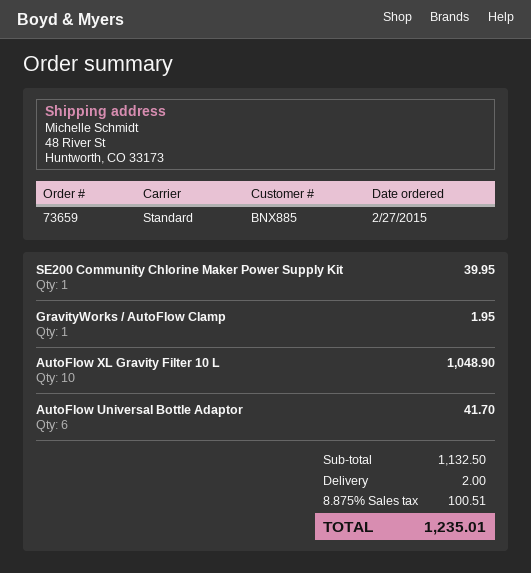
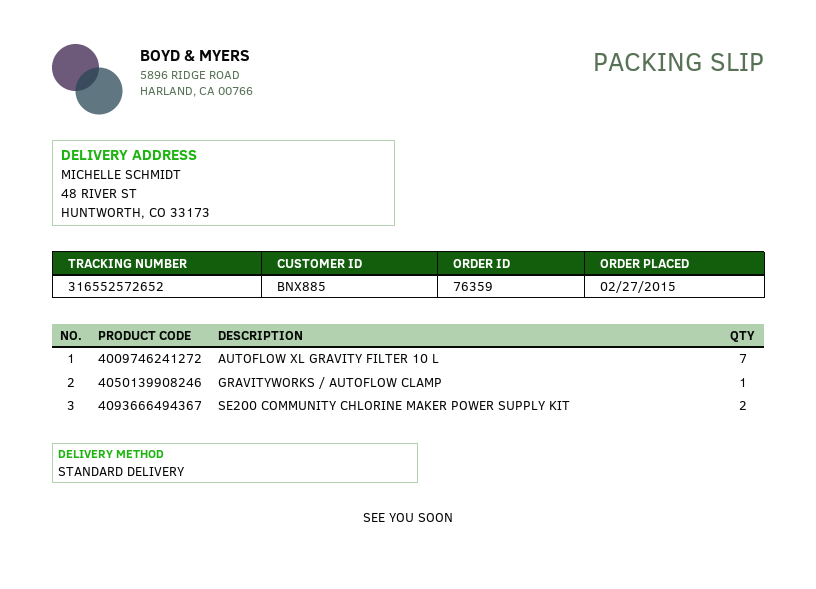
order number: 73659 -> 76359
SE200 Community Chlorine Maker Power Supply Kit: 1 -> 2
AutoFlow XL Gravity Filter 10 L: 10 -> 7
AutoFlow Universal Bottle Adaptor: 6 -> none

